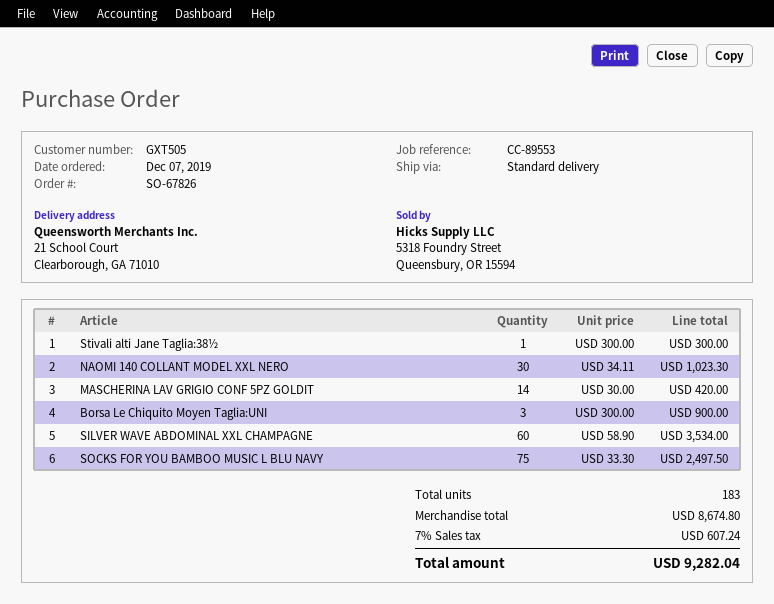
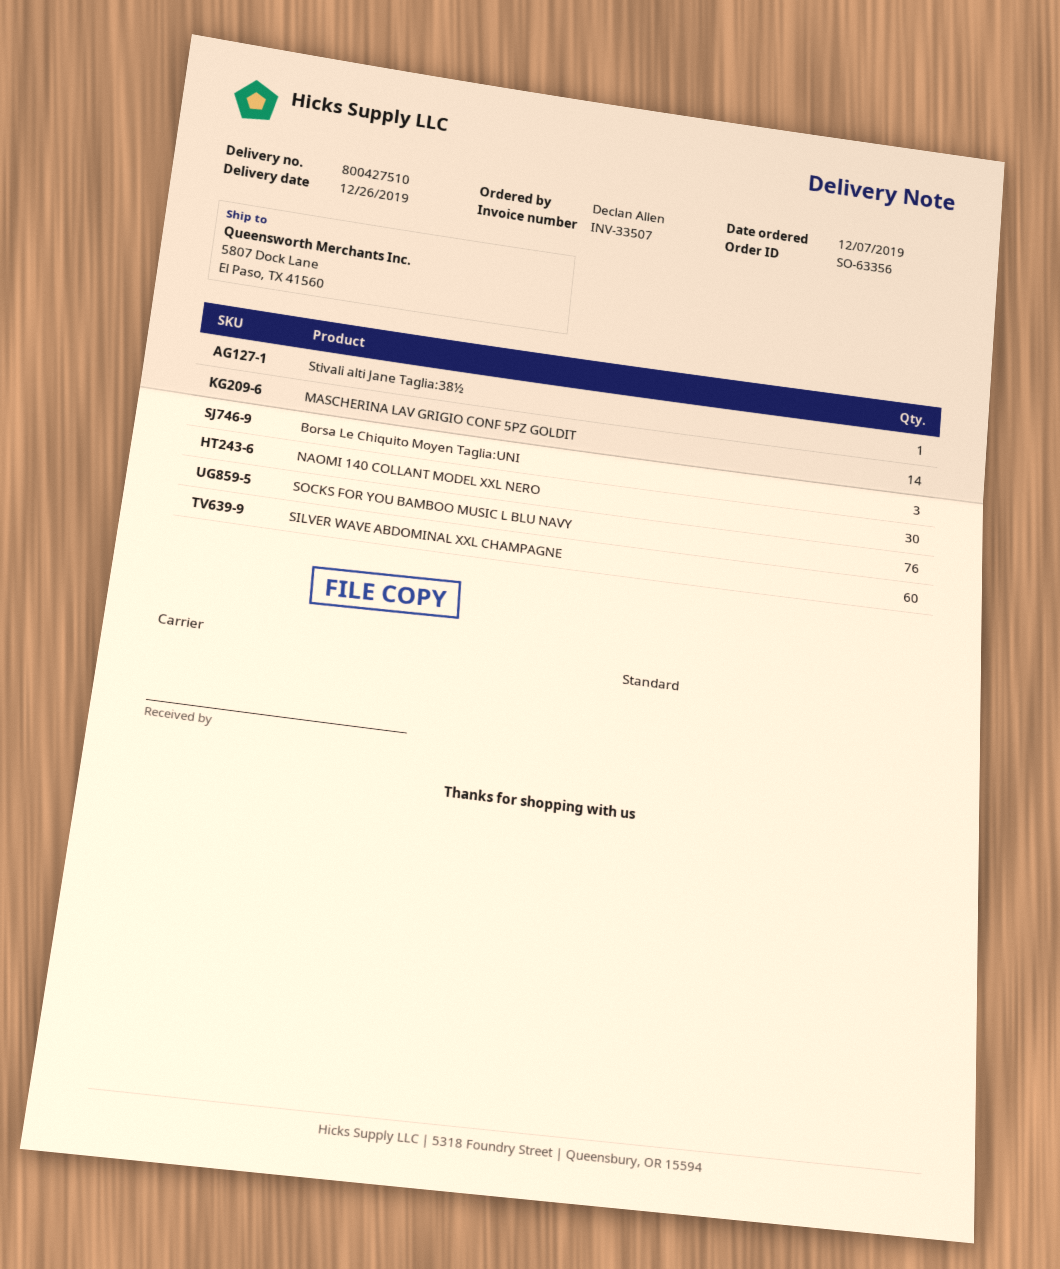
order number: SO-67826 -> SO-63356
ship to: 21 School Court, Clearborough, GA 71010 -> 5807 Dock Lane, El Paso, TX 41560
SOCKS FOR YOU BAMBOO MUSIC L BLU NAVY: 75 -> 76

